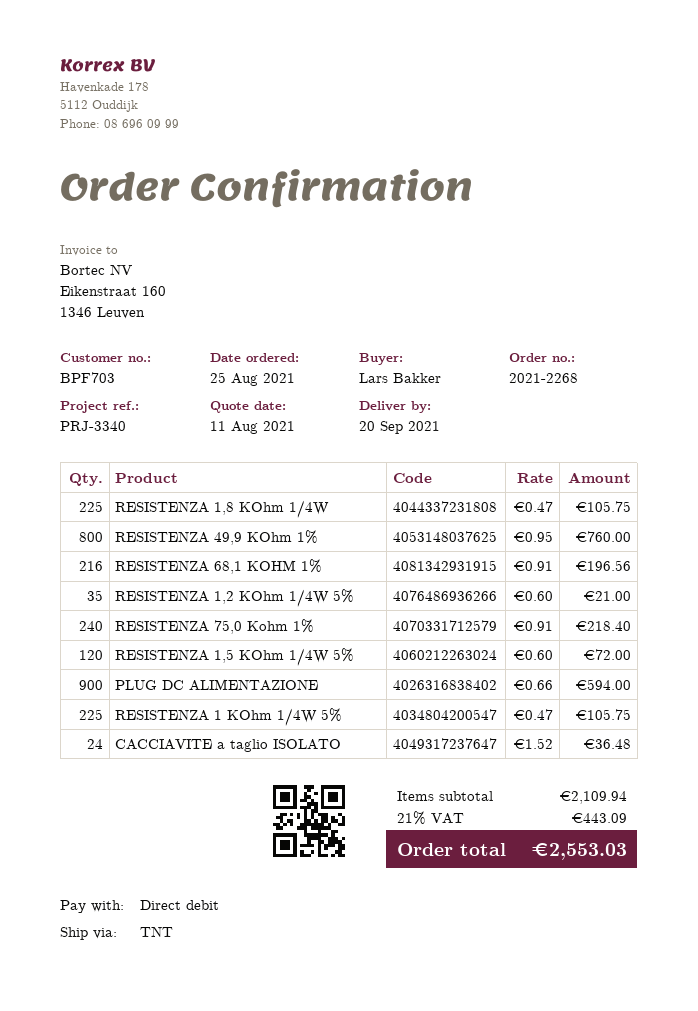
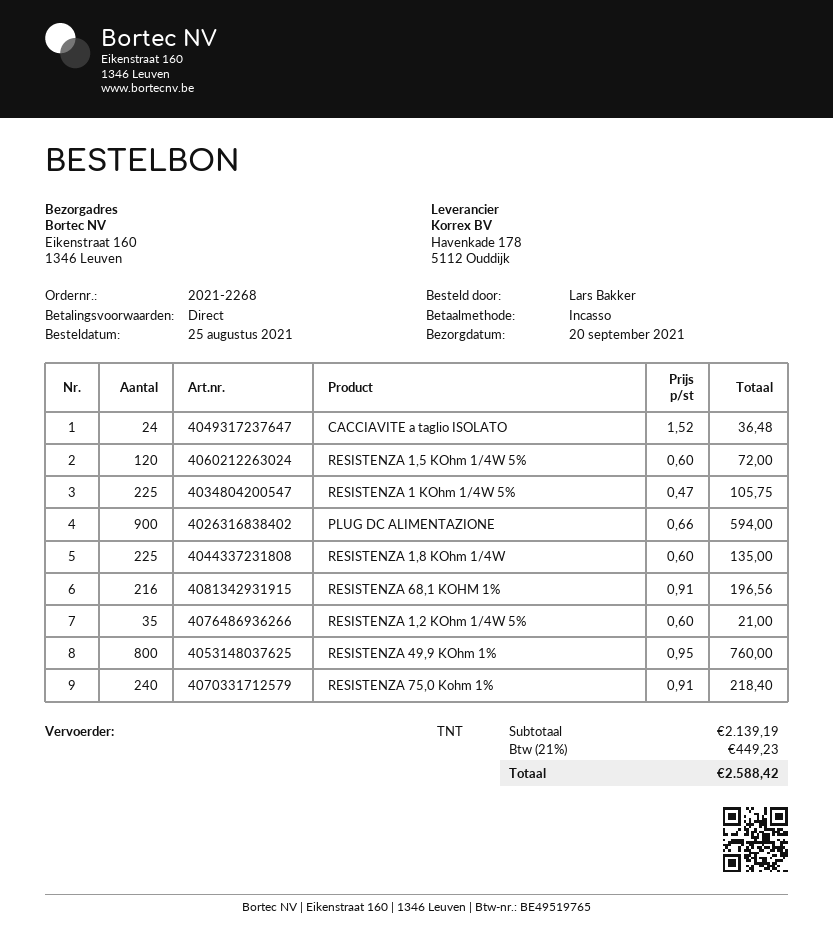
RESISTENZA 1,8 KOhm 1/4W: 225 x 0.47 = 105.75 -> 225 x 0.60 = 135.00
subtotal: 2109.94 -> 2139.19
tax: 21% = 443.09 -> 21% = 449.23
total: 2553.03 -> 2588.42

